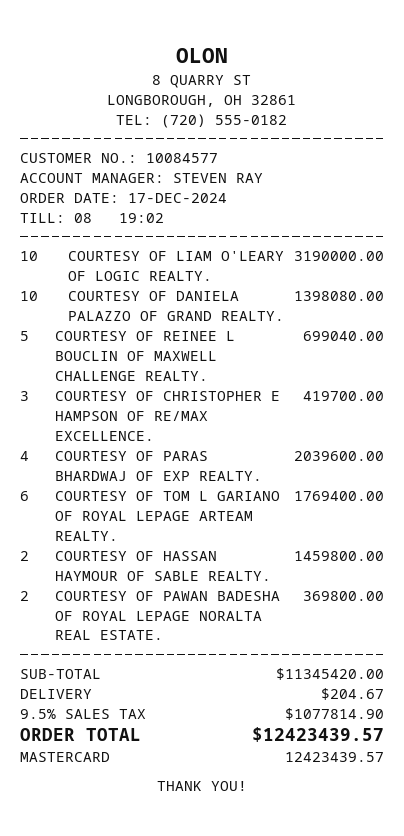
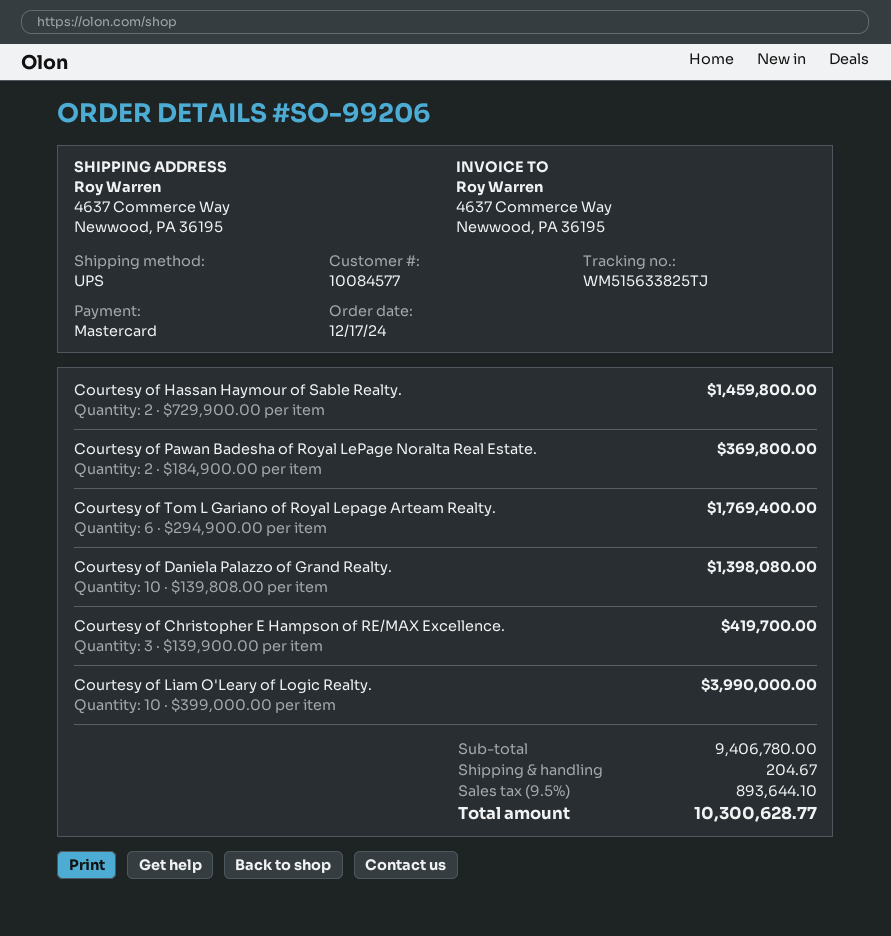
COURTESY OF LIAM O'LEARY OF LOGIC REALTY.: 10 for 3190000.00 -> 10 for 3990000.00
COURTESY OF REINEE L BOUCLIN OF MAXWELL CHALLENGE REALTY.: 5 for 699040.00 -> none
COURTESY OF PARAS BHARDWAJ OF EXP REALTY.: 4 for 2039600.00 -> none
subtotal: 11345420.00 -> 9406780.00
tax: 9.5% = 1077814.90 -> 9.5% = 893644.10
total: 12423439.57 -> 10300628.77

